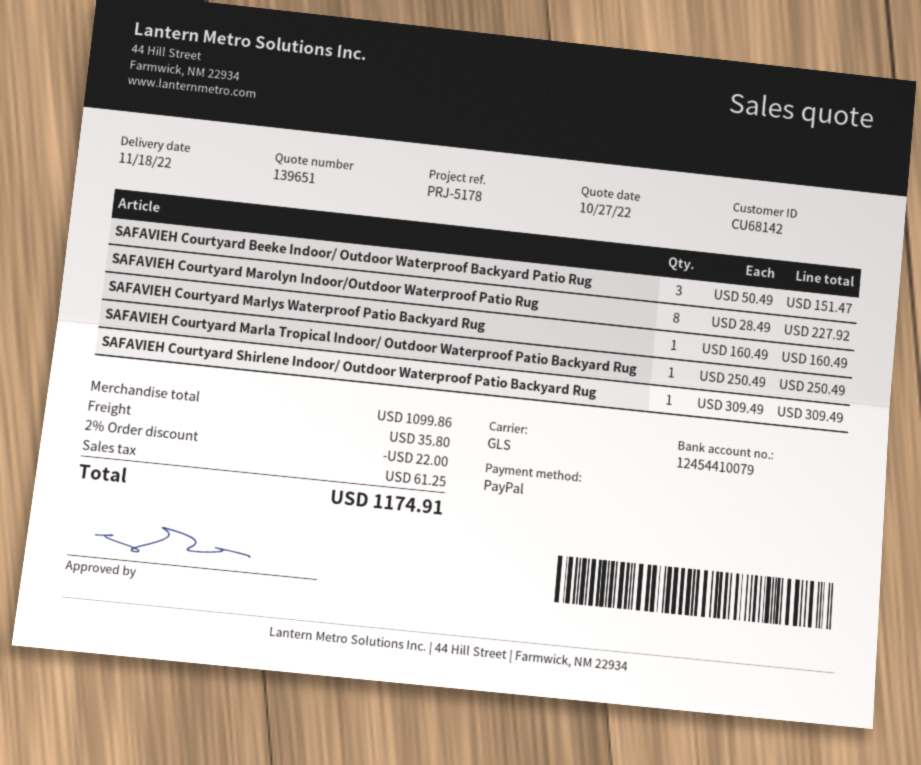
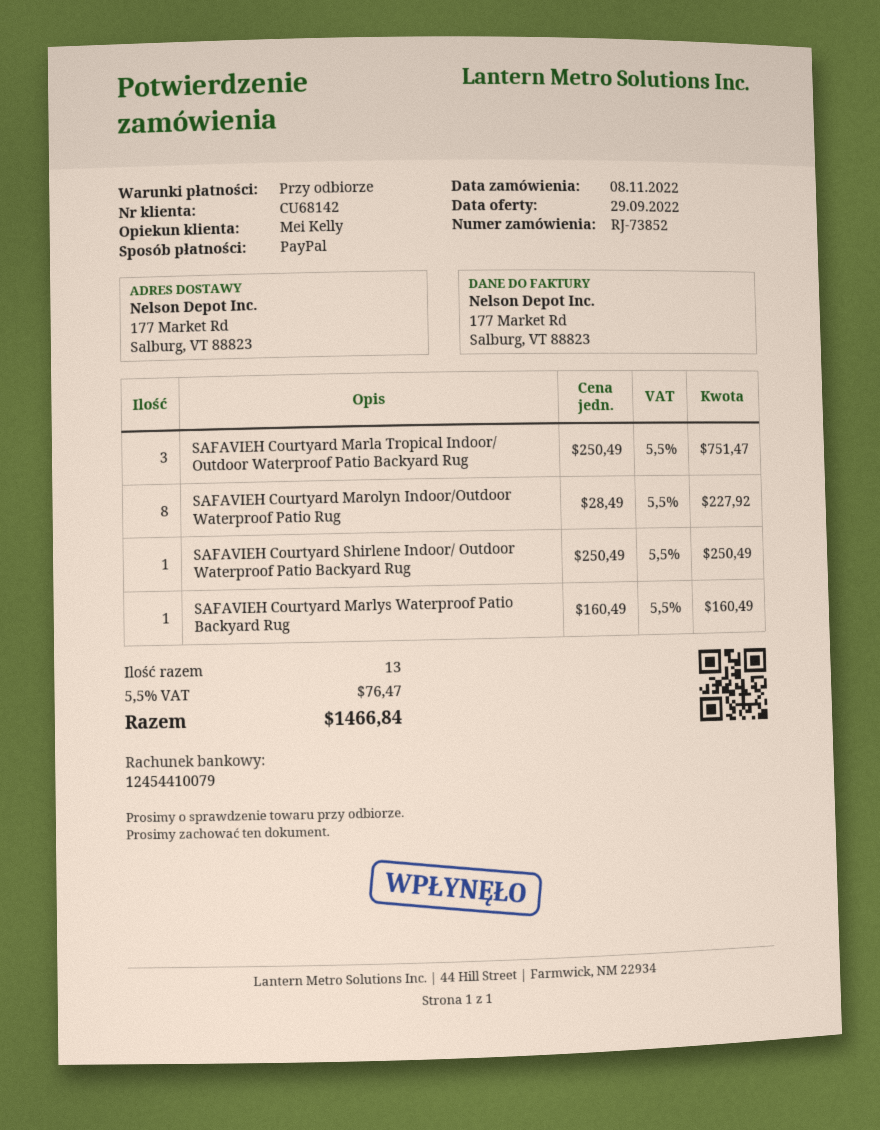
quote date: 2022-10-27 -> 2022-09-29
SAFAVIEH Courtyard Beeke Indoor/ Outdoor Waterproof Backyard Patio Rug: 3 x 50.49 = 151.47 -> none
SAFAVIEH Courtyard Marla Tropical Indoor/ Outdoor Waterproof Patio Backyard Rug: 1 x 250.49 = 250.49 -> 3 x 250.49 = 751.47
SAFAVIEH Courtyard Shirlene Indoor/ Outdoor Waterproof Patio Backyard Rug: 1 x 309.49 = 309.49 -> 1 x 250.49 = 250.49
discount: 2% = 22.00 -> none
shipping: 35.80 -> none
tax: 61.25 -> 76.47
total: 1174.91 -> 1466.84

